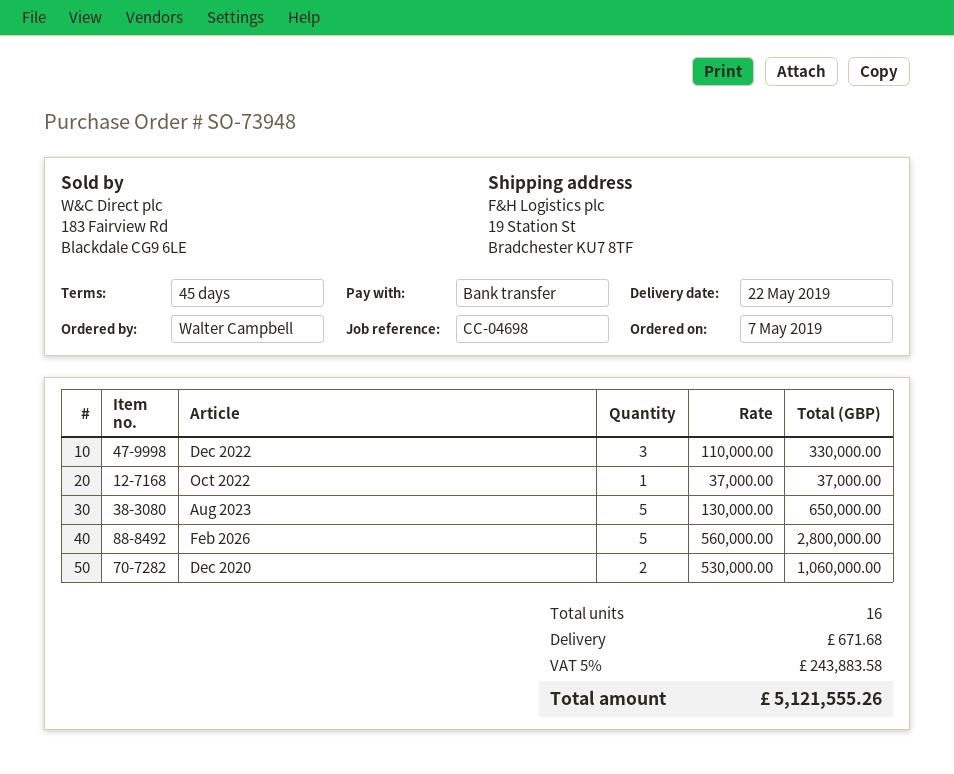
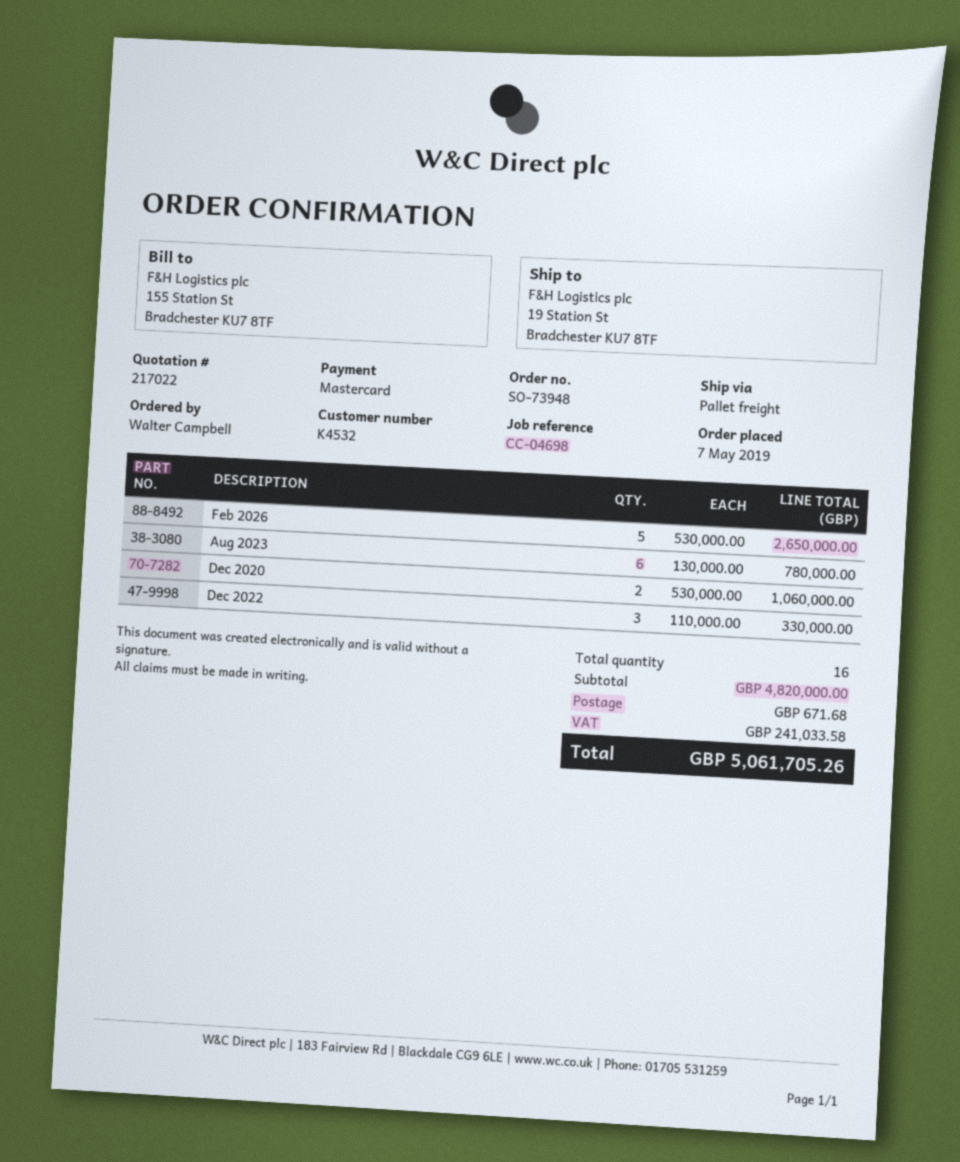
payment method: bank transfer -> Mastercard
Oct 2022: 1 x 37000.00 = 37000.00 -> none
Aug 2023: 5 x 130000.00 = 650000.00 -> 6 x 130000.00 = 780000.00
Feb 2026: 5 x 560000.00 = 2800000.00 -> 5 x 530000.00 = 2650000.00
tax: 243883.58 -> 241033.58
total: 5121555.26 -> 5061705.26

